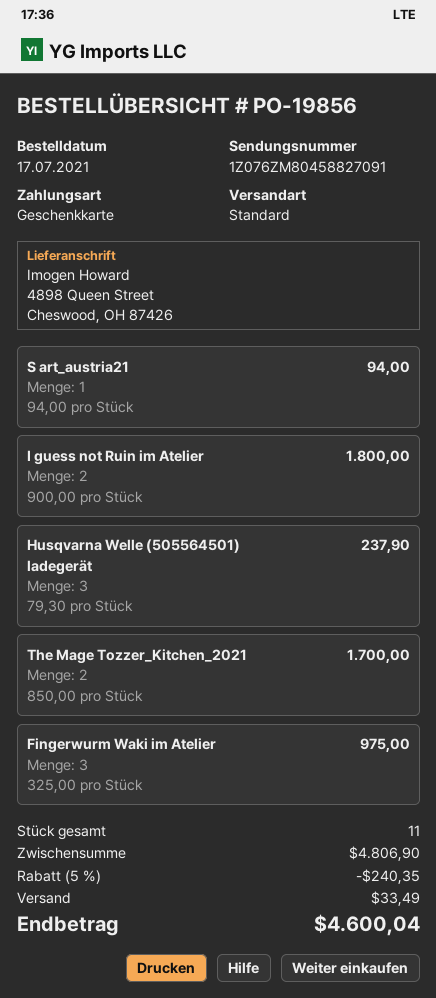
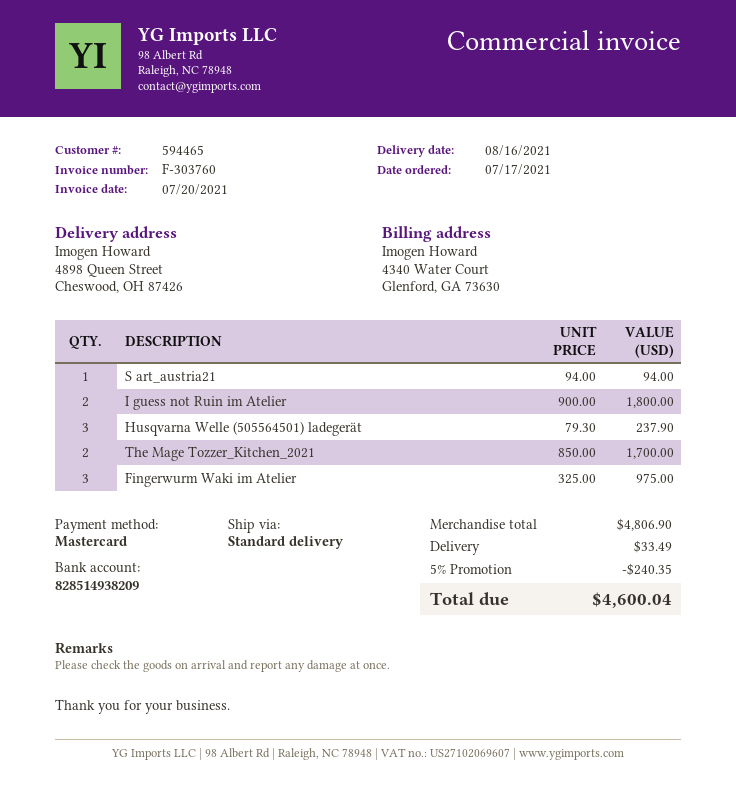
payment method: gift card -> Mastercard

